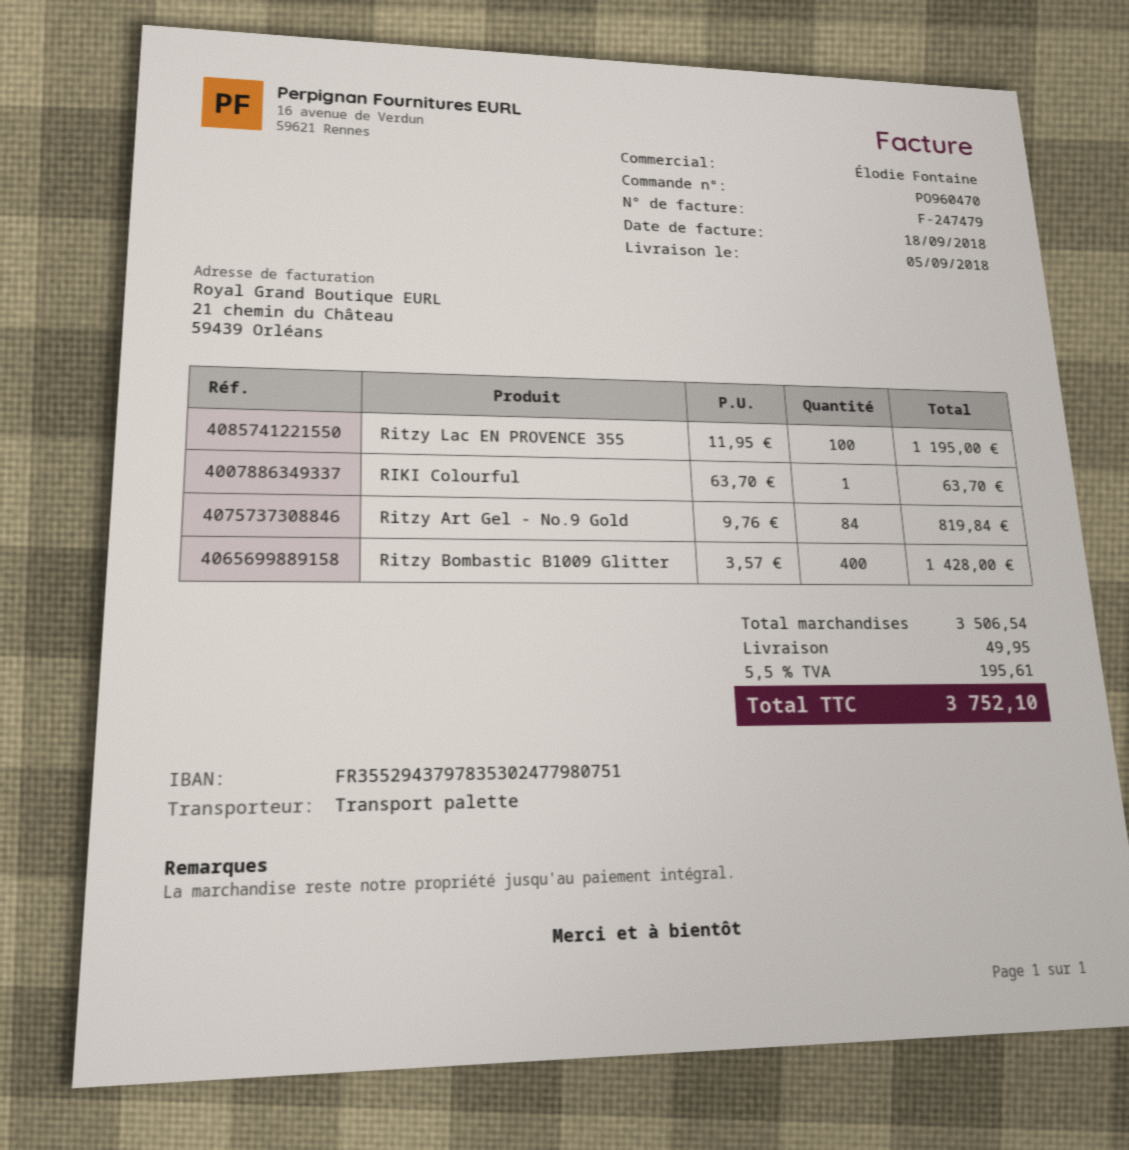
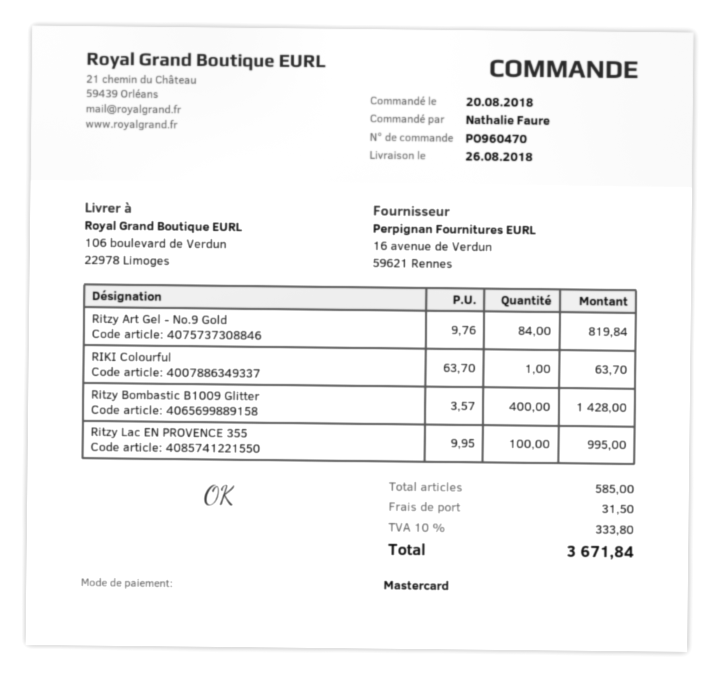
delivery date: 2018-09-05 -> 2018-08-26
Ritzy Lac EN PROVENCE 355: 100 x 11.95 = 1195.00 -> 100 x 9.95 = 995.00
shipping: 49.95 -> 31.50
tax: 5.5% = 195.61 -> 10% = 333.80
total: 3752.10 -> 3671.84

